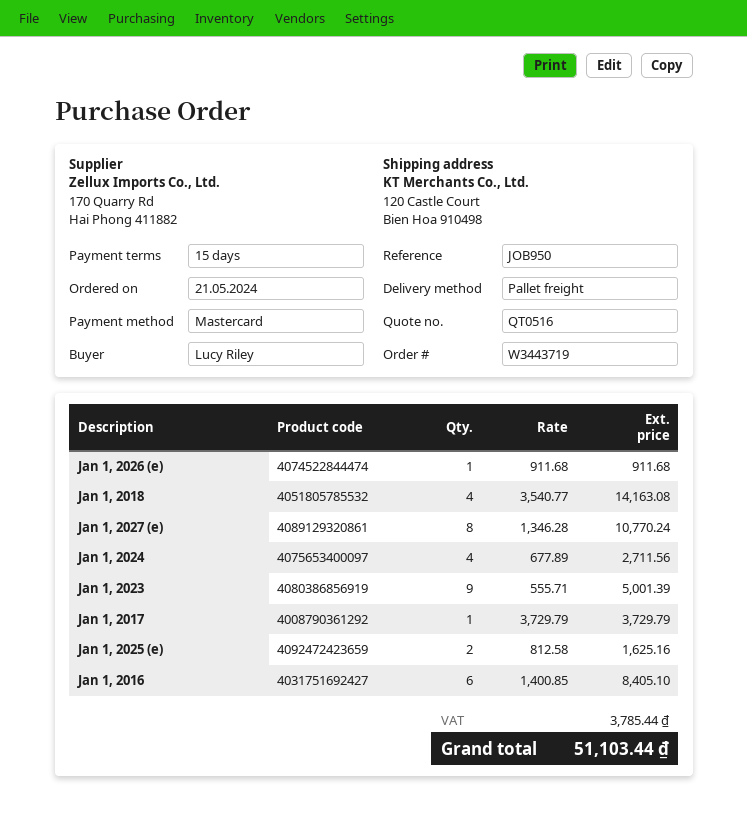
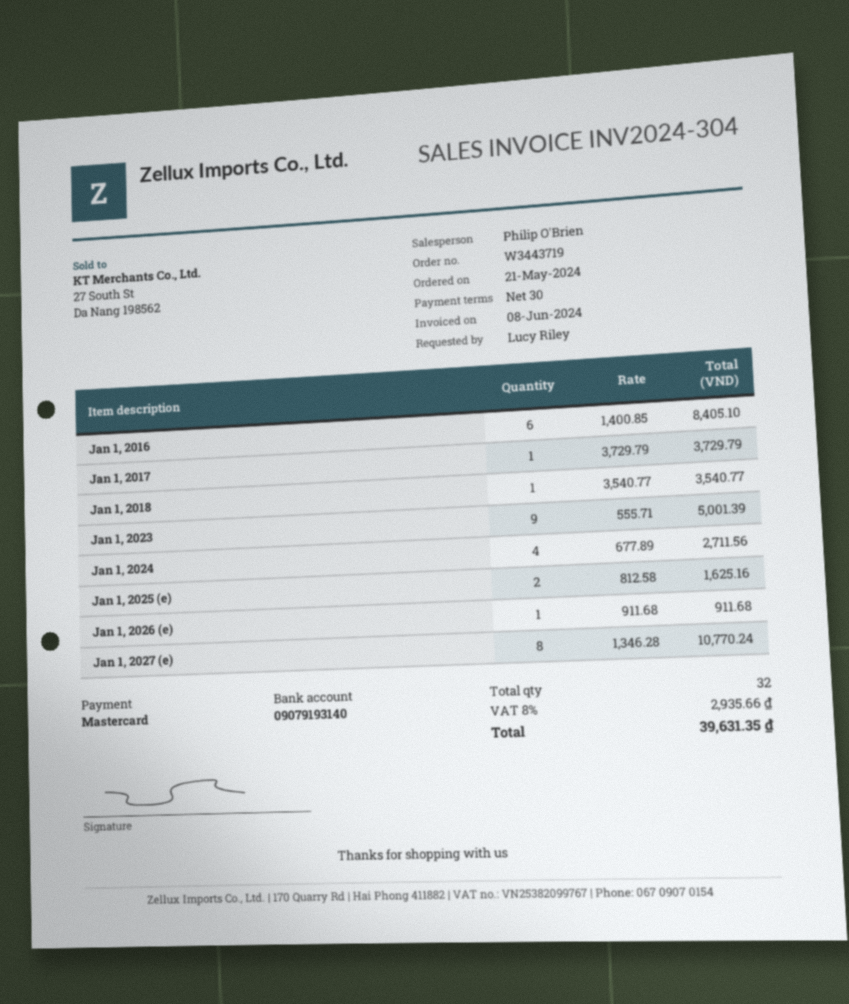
payment terms: 15 days -> 30 days
Jan 1, 2018: 4 x 3540.77 = 14163.08 -> 1 x 3540.77 = 3540.77
tax: 3785.44 -> 2935.66
total: 51103.44 -> 39631.35

